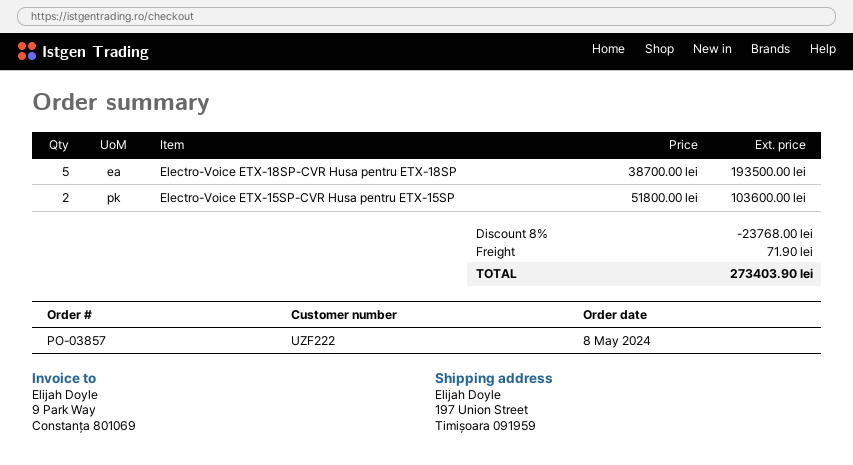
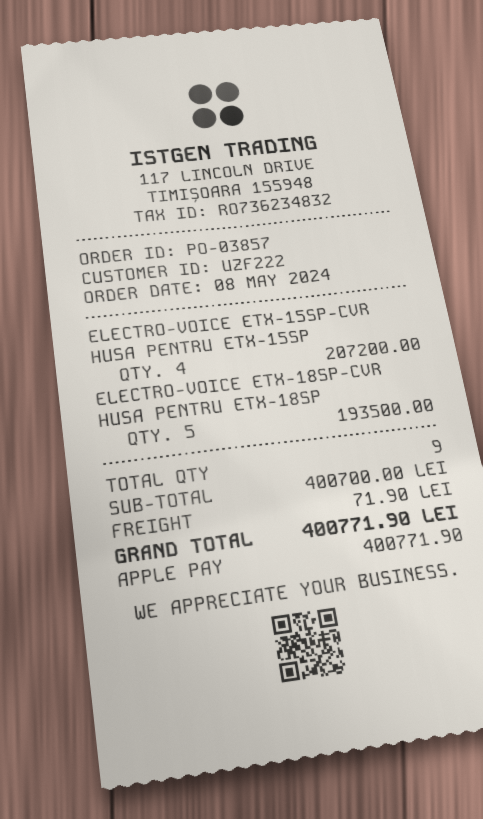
Electro-Voice ETX-15SP-CVR Husa pentru ETX-15SP: 2 for 103600.00 -> 4 for 207200.00
discount: 8% = 23768.00 -> none
total: 273403.90 -> 400771.90

